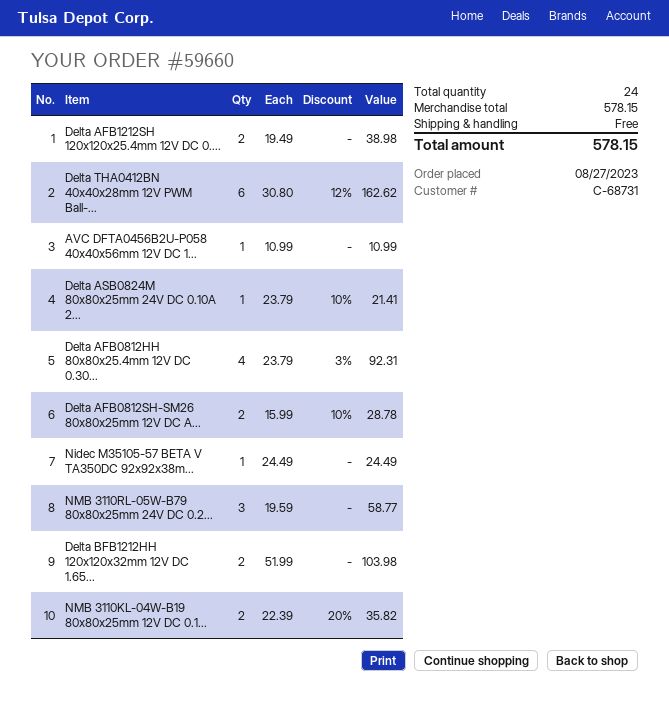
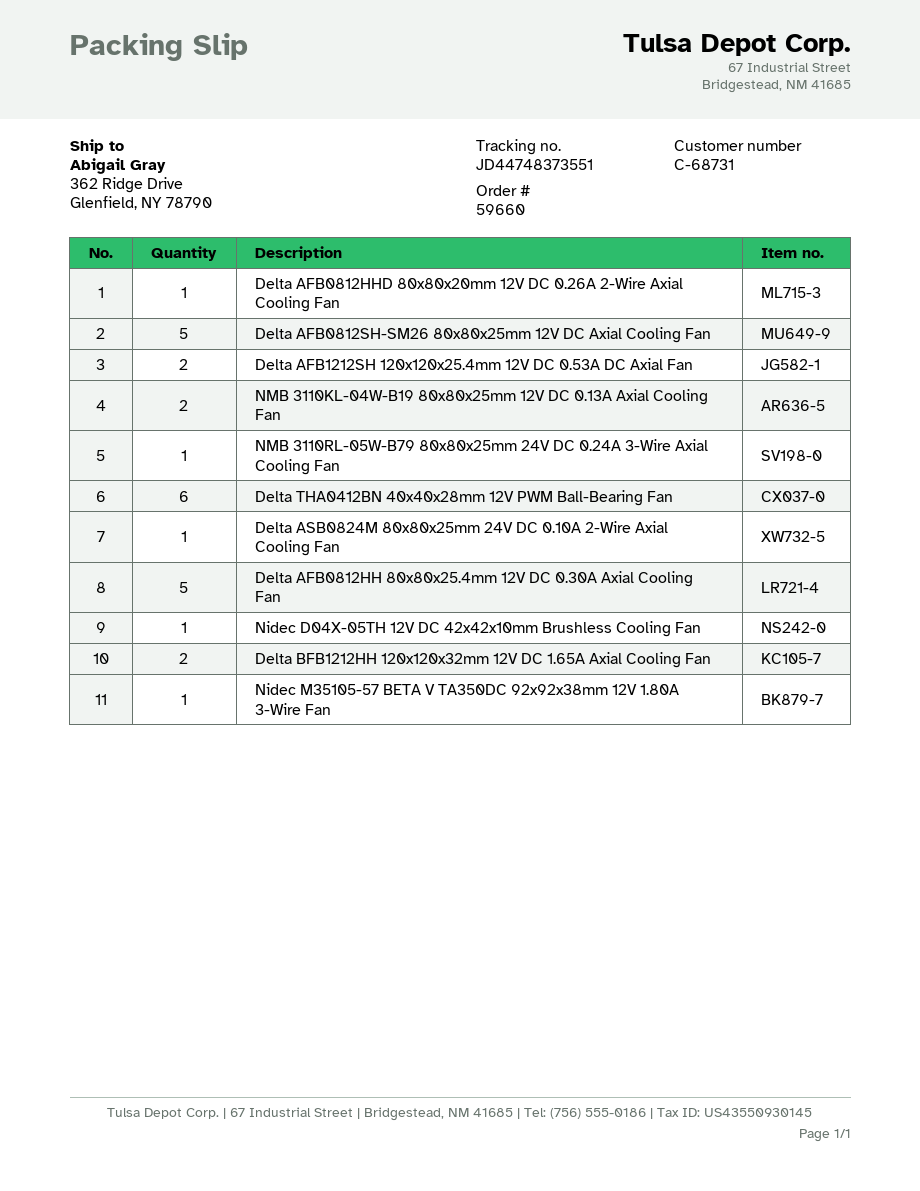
AVC DFTA0456B2U-P058 40x40x56mm 12V DC 1...: 1 -> none
Delta AFB0812HH 80x80x25.4mm 12V DC 0.30...: 4 -> 5
Delta AFB0812SH-SM26 80x80x25mm 12V DC A...: 2 -> 5
NMB 3110RL-05W-B79 80x80x25mm 24V DC 0.2...: 3 -> 1
Delta AFB0812HHD 80x80x20mm 12V DC 0.26A 2-Wire Axial Cooling Fan: none -> 1
Nidec D04X-05TH 12V DC 42x42x10mm Brushless Cooling Fan: none -> 1

